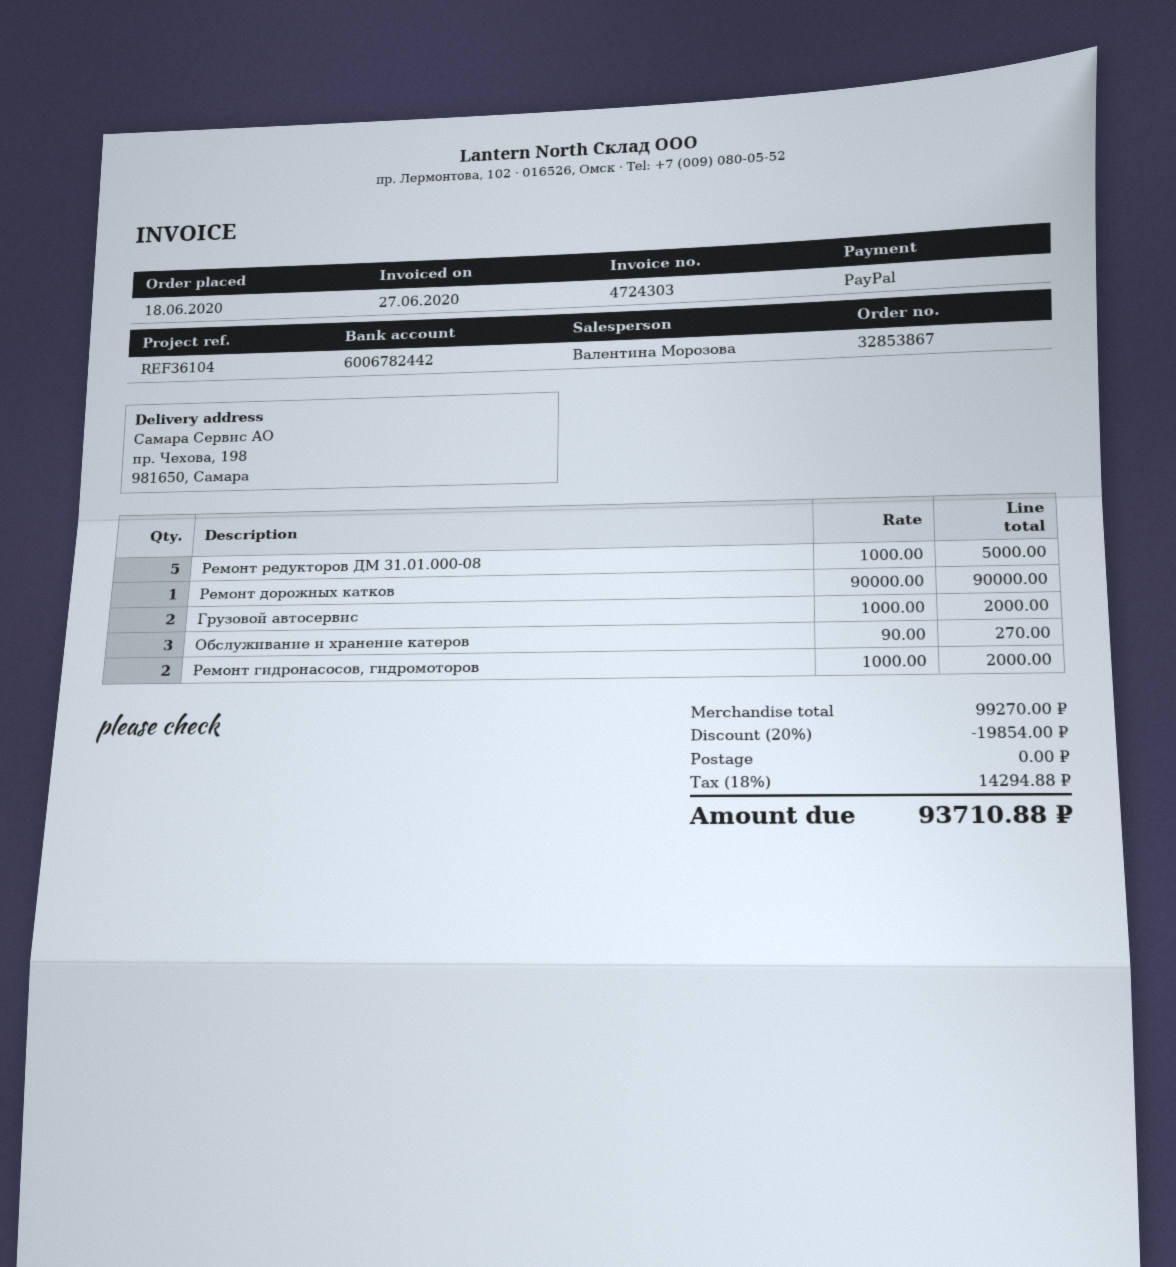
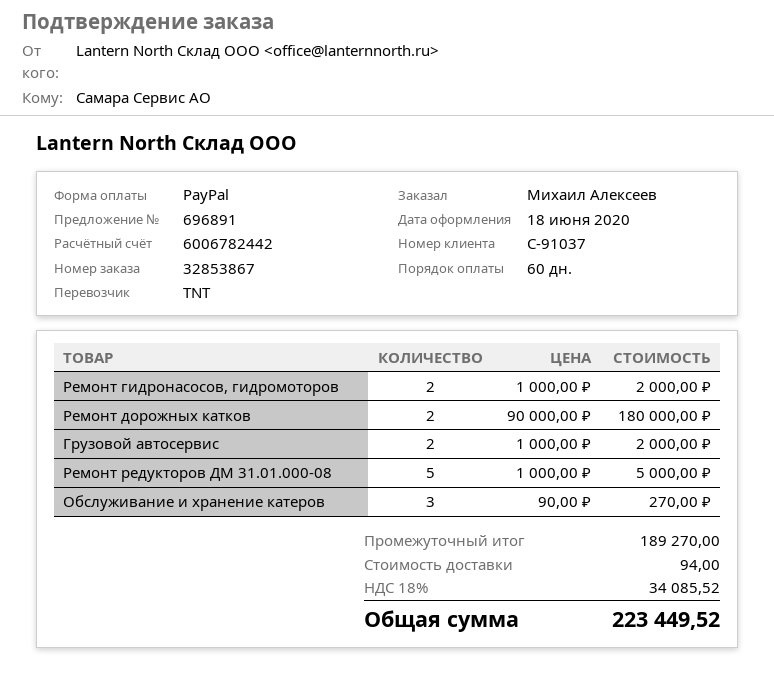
Ремонт дорожных катков: 1 x 90000.00 = 90000.00 -> 2 x 90000.00 = 180000.00
subtotal: 99270.00 -> 189270.00
discount: 20% = 19854.00 -> none
shipping: 0.00 -> 94.00
tax: 18% = 14294.88 -> 18% = 34085.52
total: 93710.88 -> 223449.52

